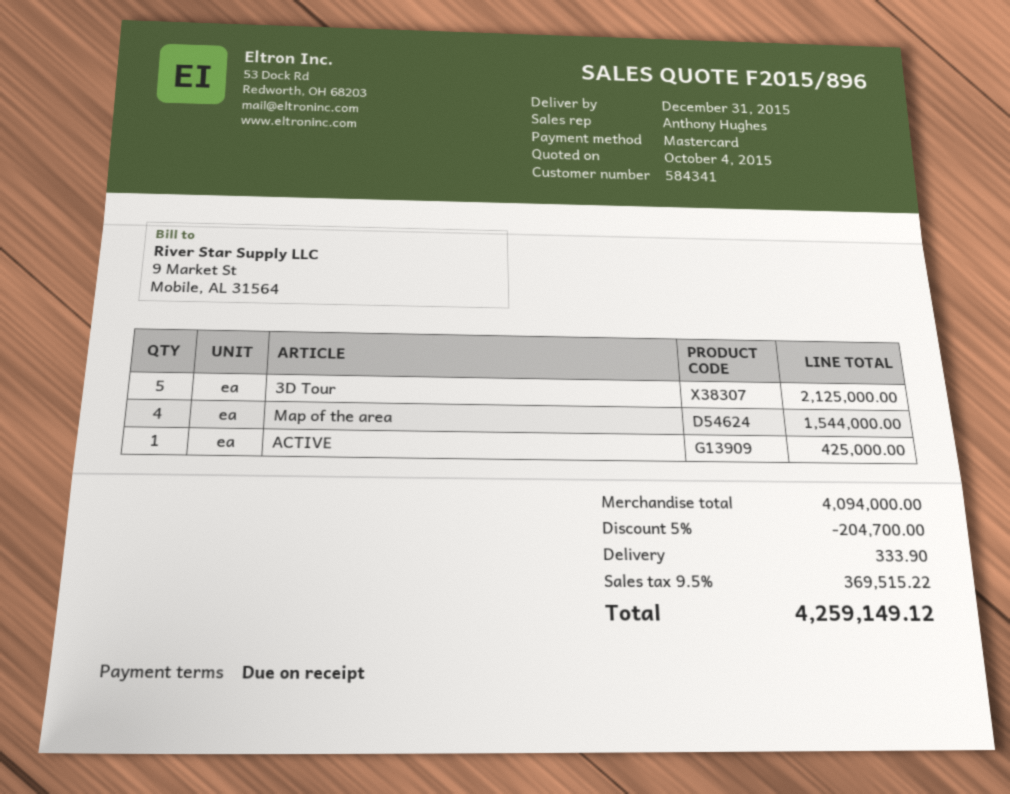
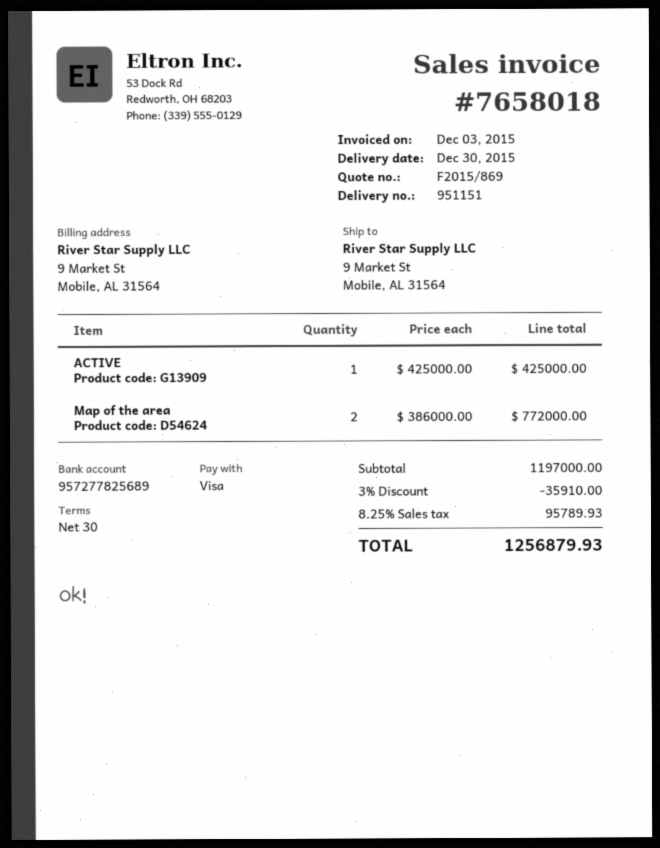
quote number: F2015/896 -> F2015/869
delivery date: 2015-12-31 -> 2015-12-30
payment terms: on receipt -> 30 days
payment method: Mastercard -> Visa
3D Tour: 5 for 2125000.00 -> none
Map of the area: 4 for 1544000.00 -> 2 for 772000.00
subtotal: 4094000.00 -> 1197000.00
discount: 5% = 204700.00 -> 3% = 35910.00
shipping: 333.90 -> none
tax: 9.5% = 369515.22 -> 8.25% = 95789.93
total: 4259149.12 -> 1256879.93

